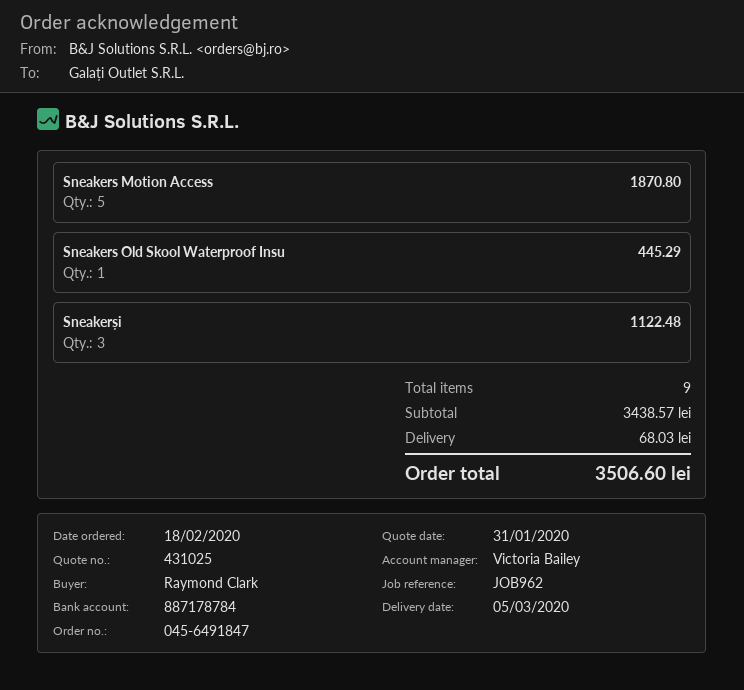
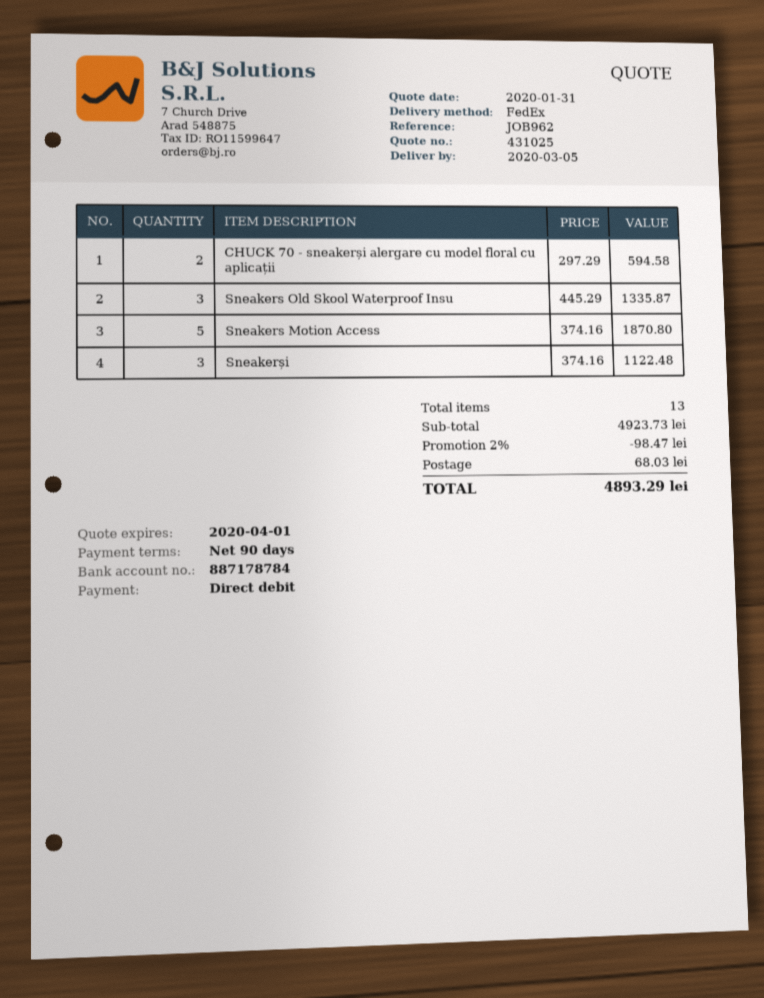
Sneakers Old Skool Waterproof Insu: 1 for 445.29 -> 3 for 1335.87
CHUCK 70 - sneakerși alergare cu model floral cu aplicații: none -> 2 for 594.58
total quantity: 9 -> 13
subtotal: 3438.57 -> 4923.73
discount: none -> 2% = 98.47
total: 3506.60 -> 4893.29

